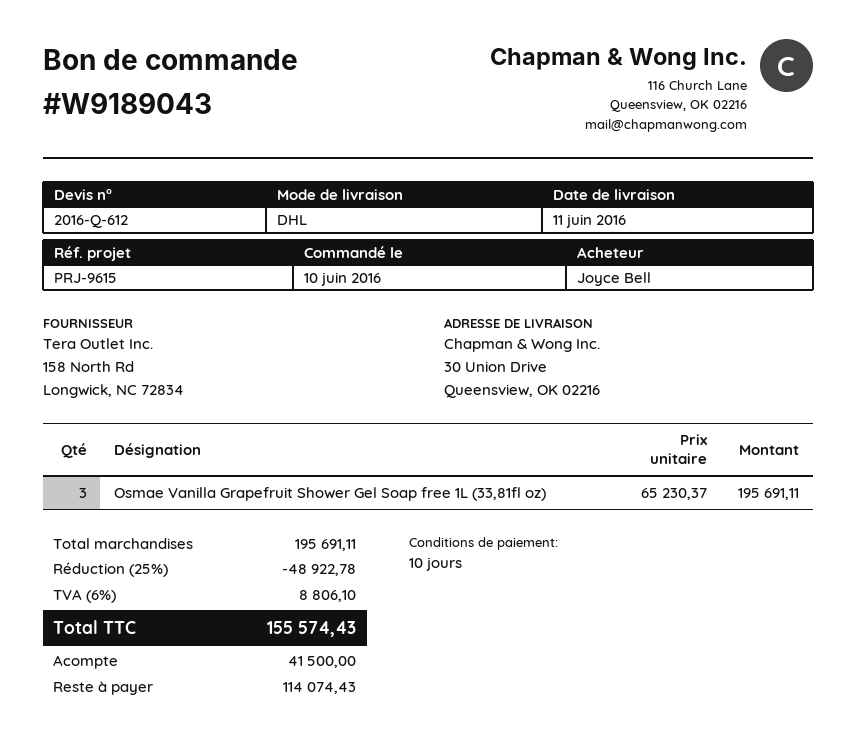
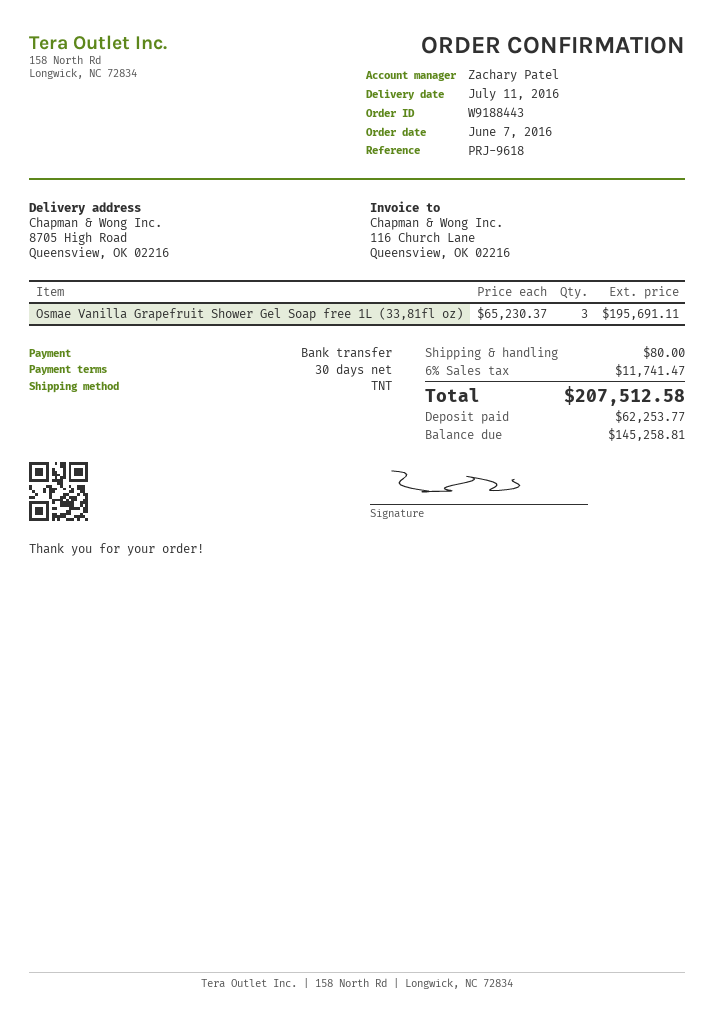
order number: W9189043 -> W9188443
order date: 2016-06-10 -> 2016-06-07
delivery date: 2016-06-11 -> 2016-07-11
payment terms: 10 days -> 30 days
reference: PRJ-9615 -> PRJ-9618
shipping method: DHL -> TNT
ship to: 30 Union Drive, Queensview, OK 02216 -> 8705 High Road, Queensview, OK 02216
discount: 25% = 48922.78 -> none
shipping: none -> 80.00
tax: 6% = 8806.10 -> 6% = 11741.47
total: 155574.43 -> 207512.58
deposit: 41500.00 -> 62253.77
balance: 114074.43 -> 145258.81

